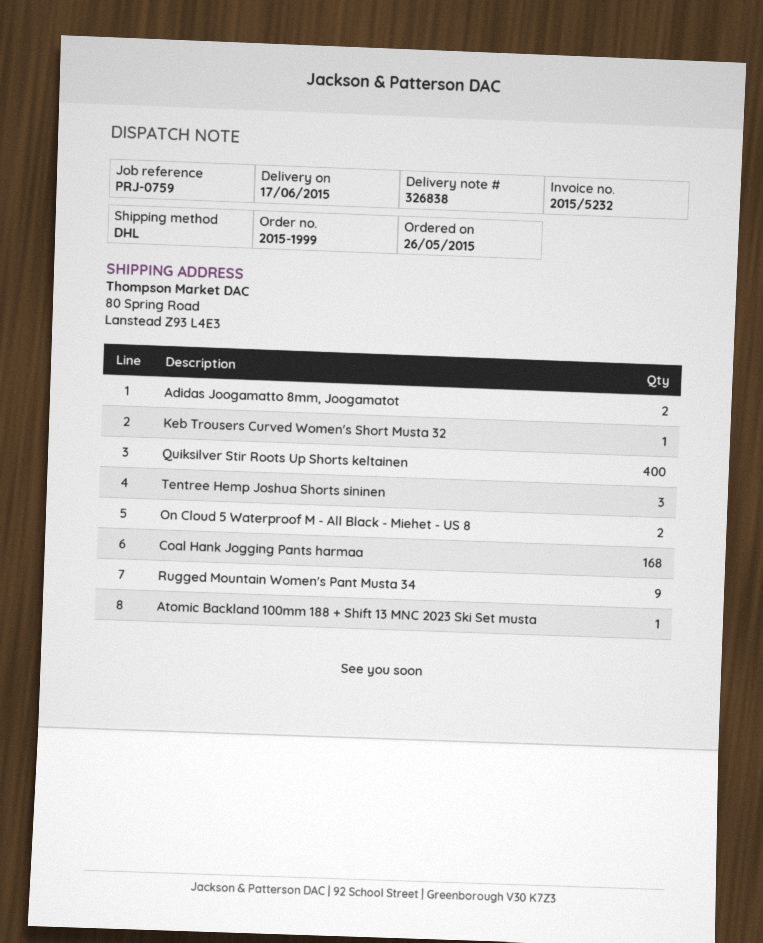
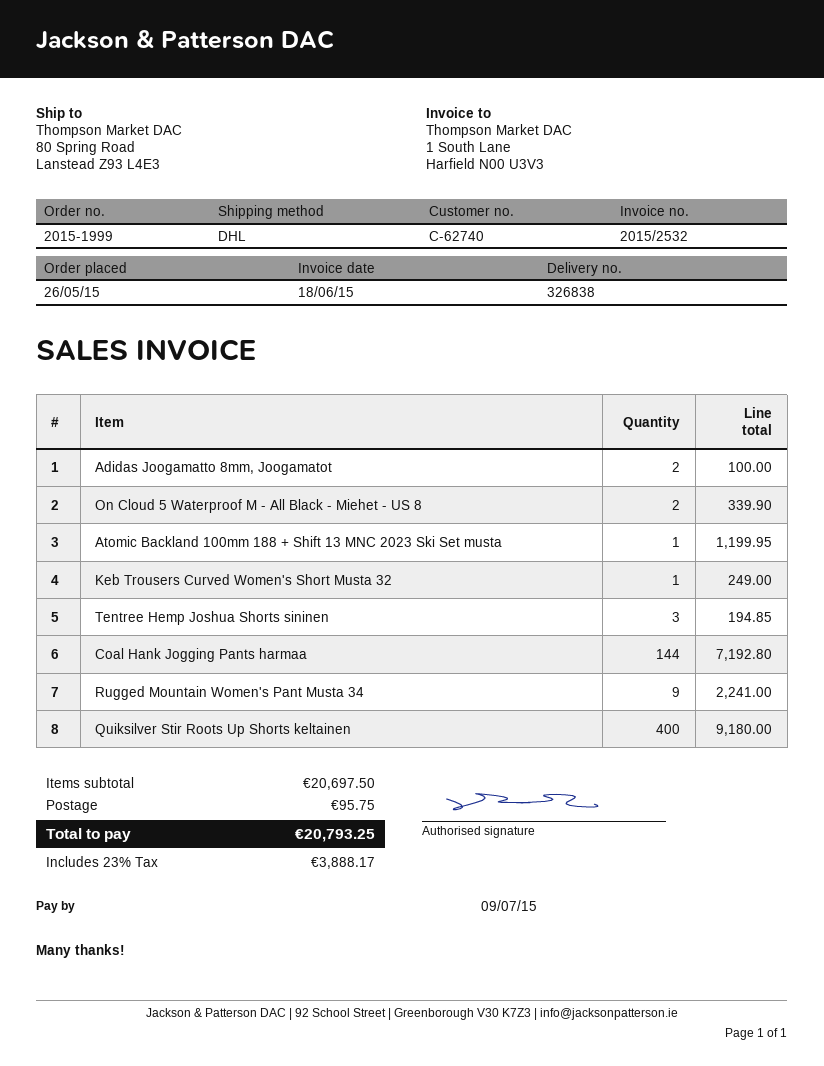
invoice number: 2015/5232 -> 2015/2532
Coal Hank Jogging Pants harmaa: 168 -> 144

